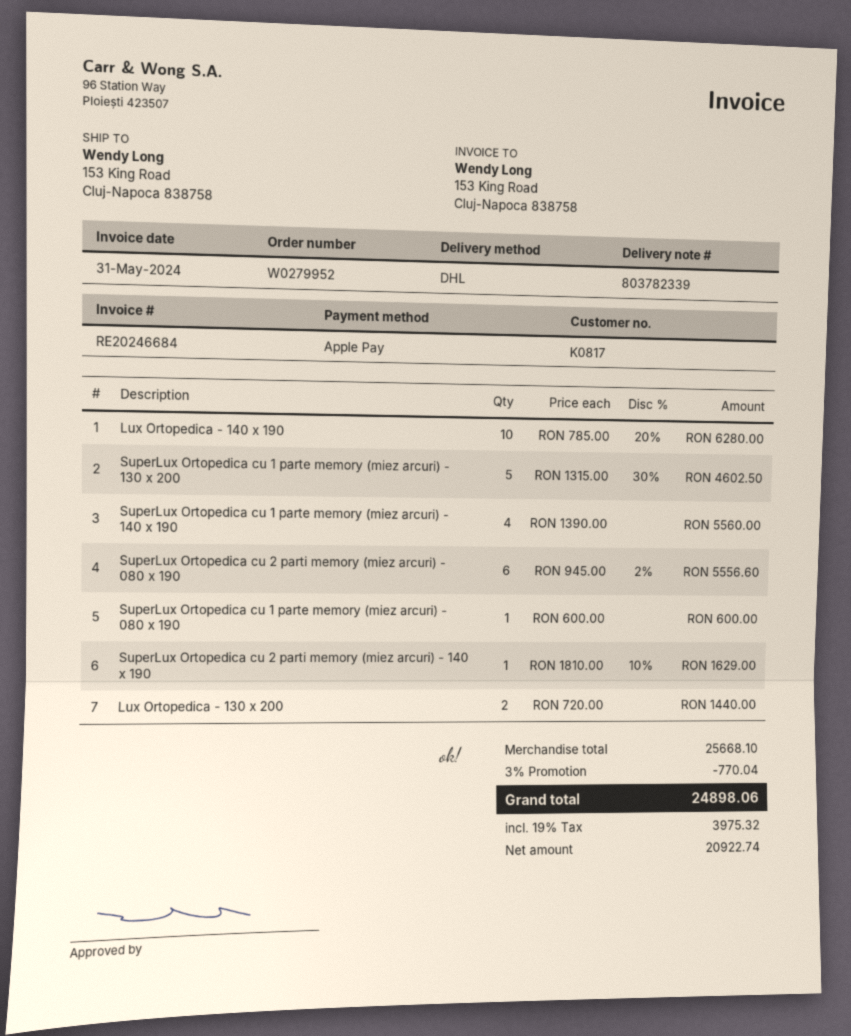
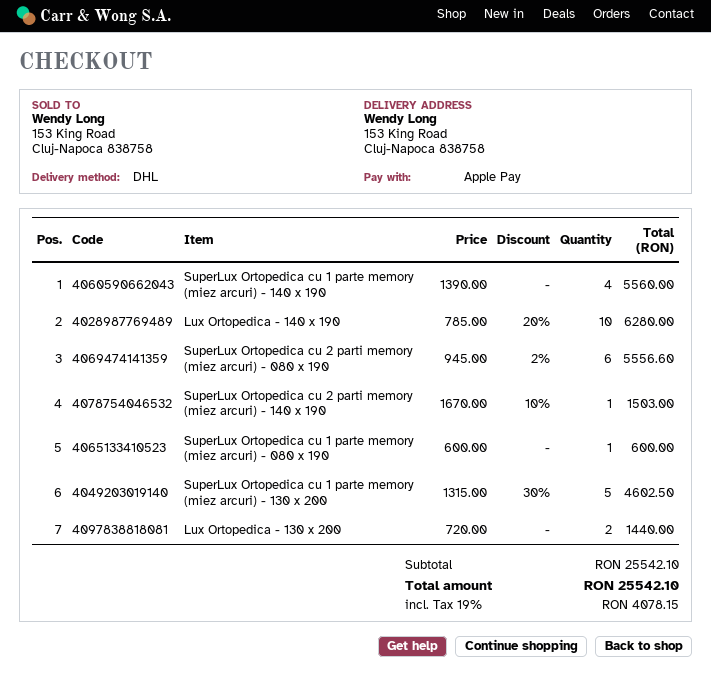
SuperLux Ortopedica cu 2 parti memory (miez arcuri) - 140 x 190: 1 x 1810.00 - 10% = 1629.00 -> 1 x 1670.00 - 10% = 1503.00
subtotal: 25668.10 -> 25542.10
discount: 3% = 770.04 -> none
tax: 19% = 3975.32 -> 19% = 4078.15
total: 24898.06 -> 25542.10

